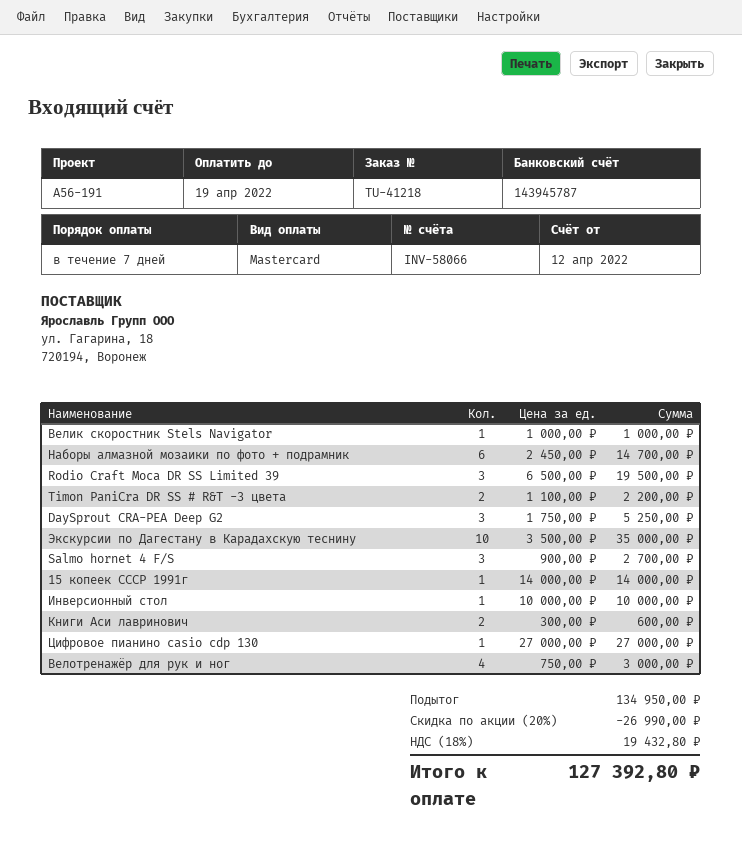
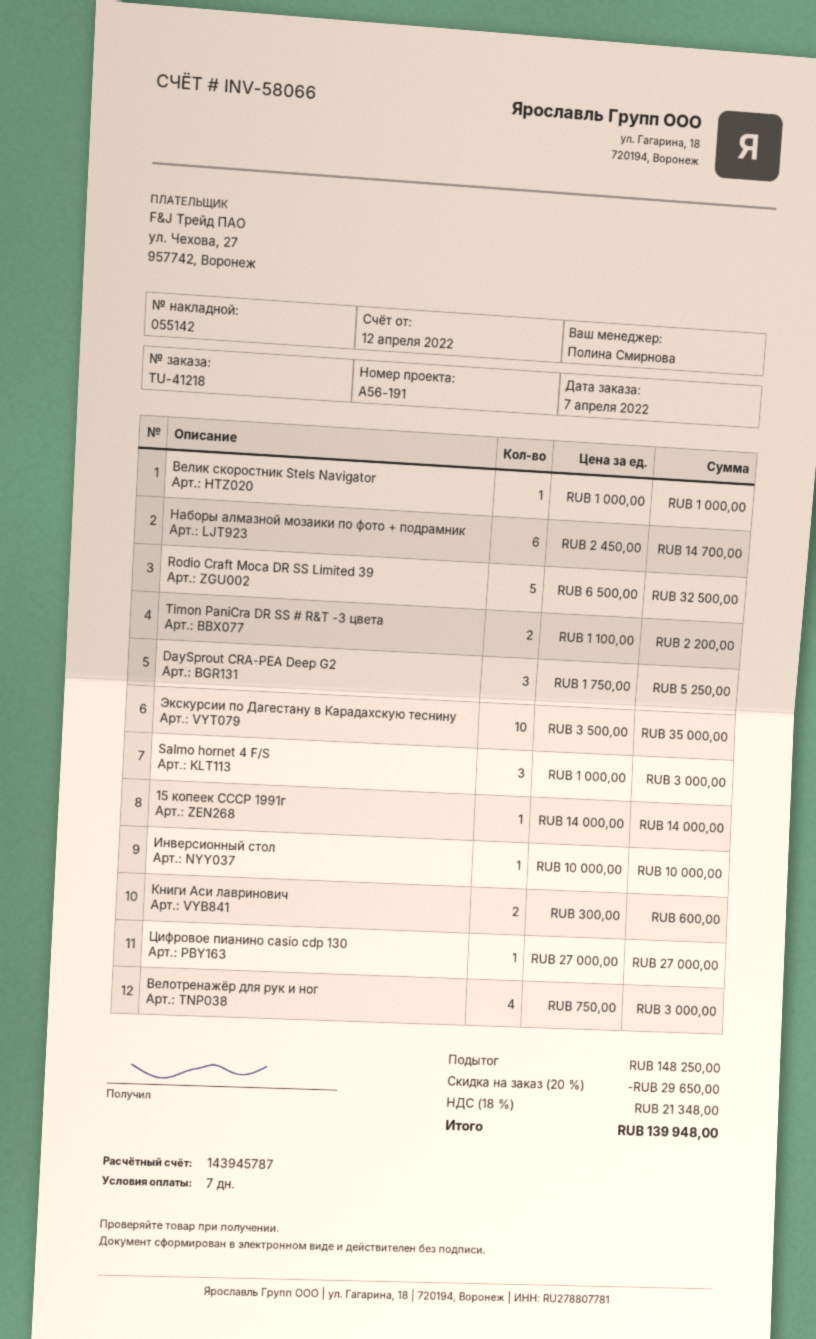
Rodio Craft Moca DR SS Limited 39: 3 x 6500.00 = 19500.00 -> 5 x 6500.00 = 32500.00
Salmo hornet 4 F/S: 3 x 900.00 = 2700.00 -> 3 x 1000.00 = 3000.00
subtotal: 134950.00 -> 148250.00
discount: 20% = 26990.00 -> 20% = 29650.00
tax: 18% = 19432.80 -> 18% = 21348.00
total: 127392.80 -> 139948.00

